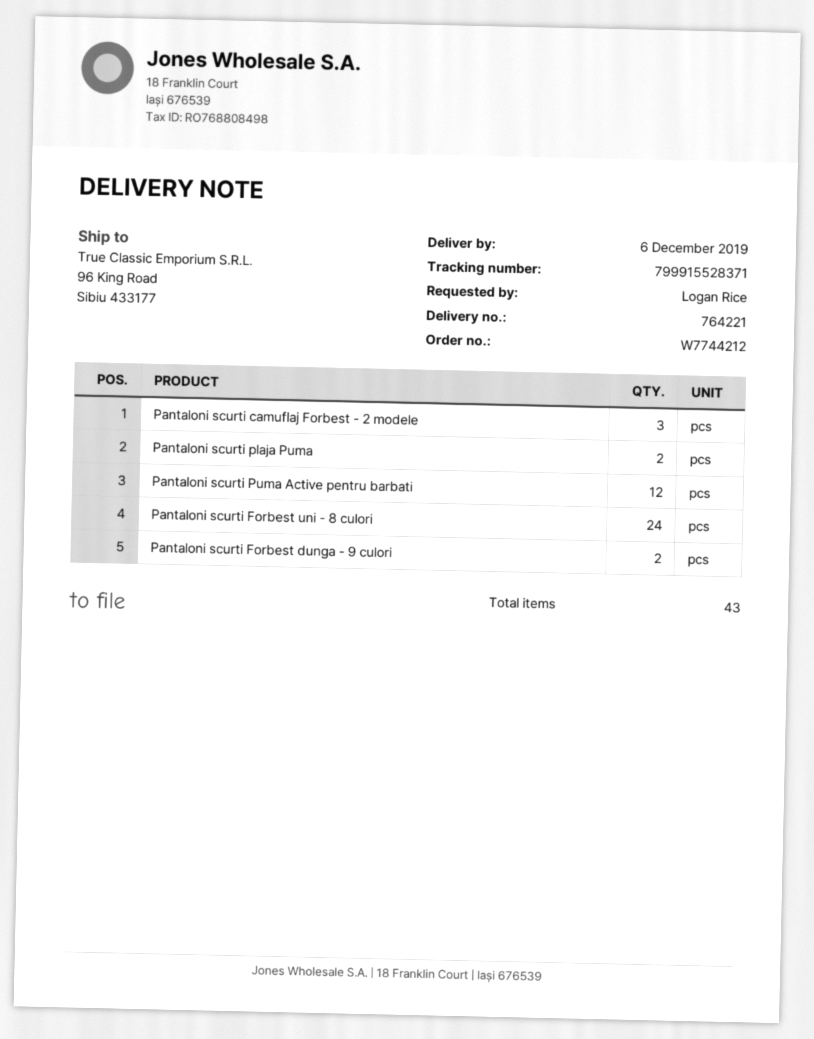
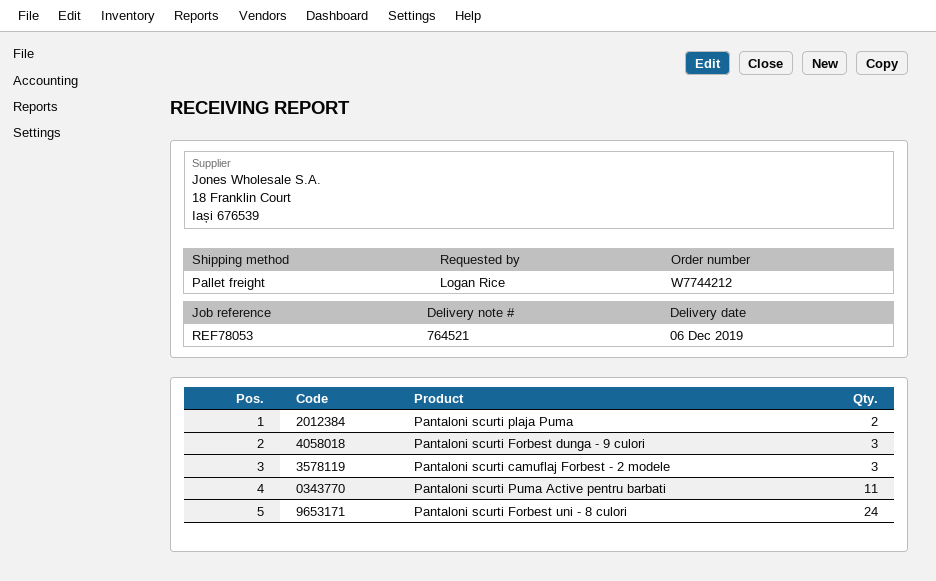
delivery note number: 764221 -> 764521
Pantaloni scurti Puma Active pentru barbati: 12 -> 11
Pantaloni scurti Forbest dunga - 9 culori: 2 -> 3

